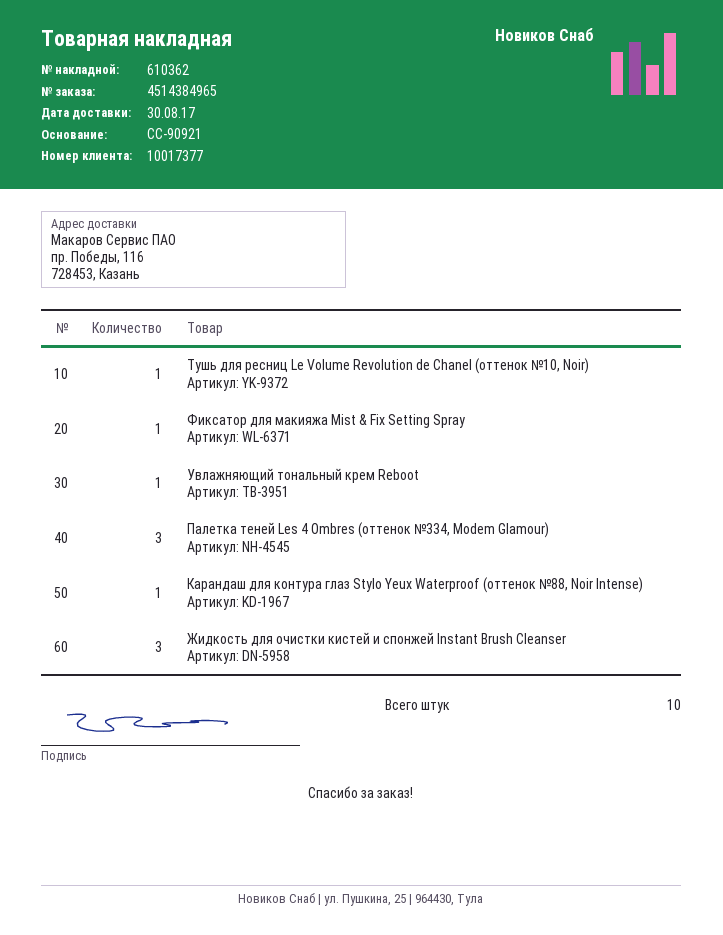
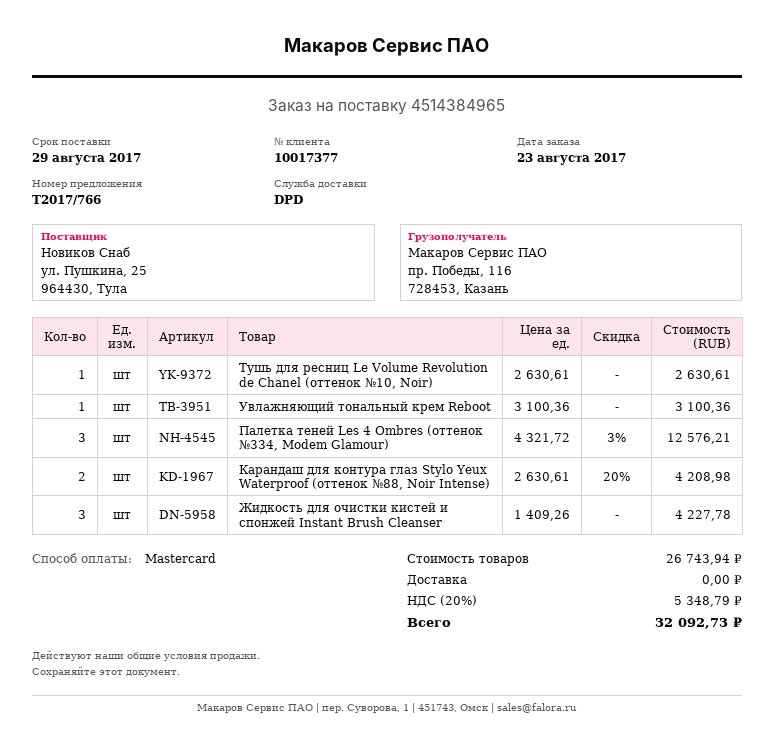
delivery date: 2017-08-30 -> 2017-08-29
Фиксатор для макияжа Mist & Fix Setting Spray: 1 -> none
Карандаш для контура глаз Stylo Yeux Waterproof (оттенок №88, Noir Intense): 1 -> 2

